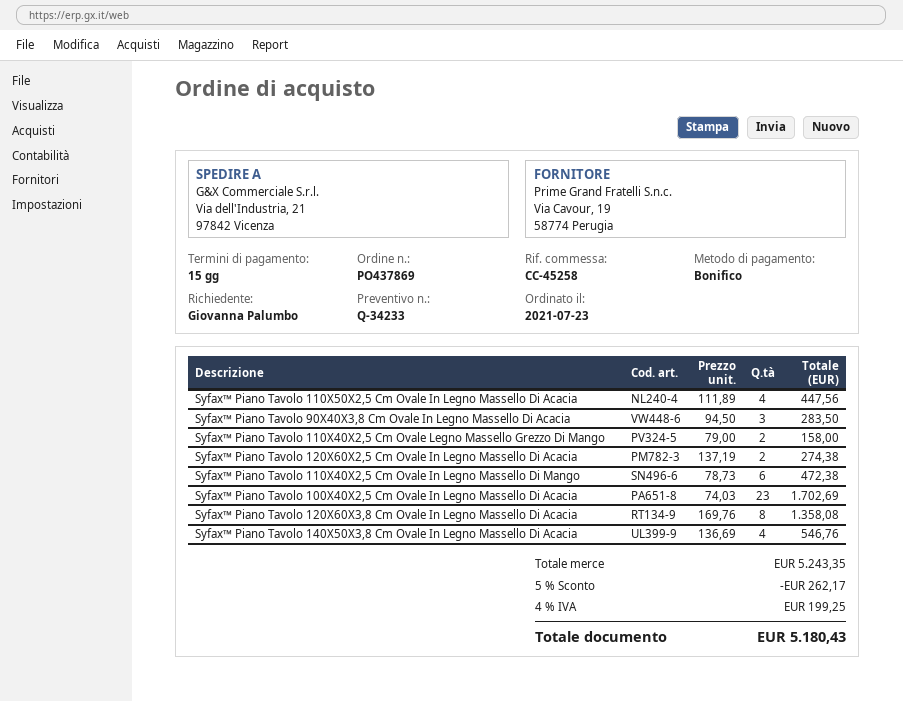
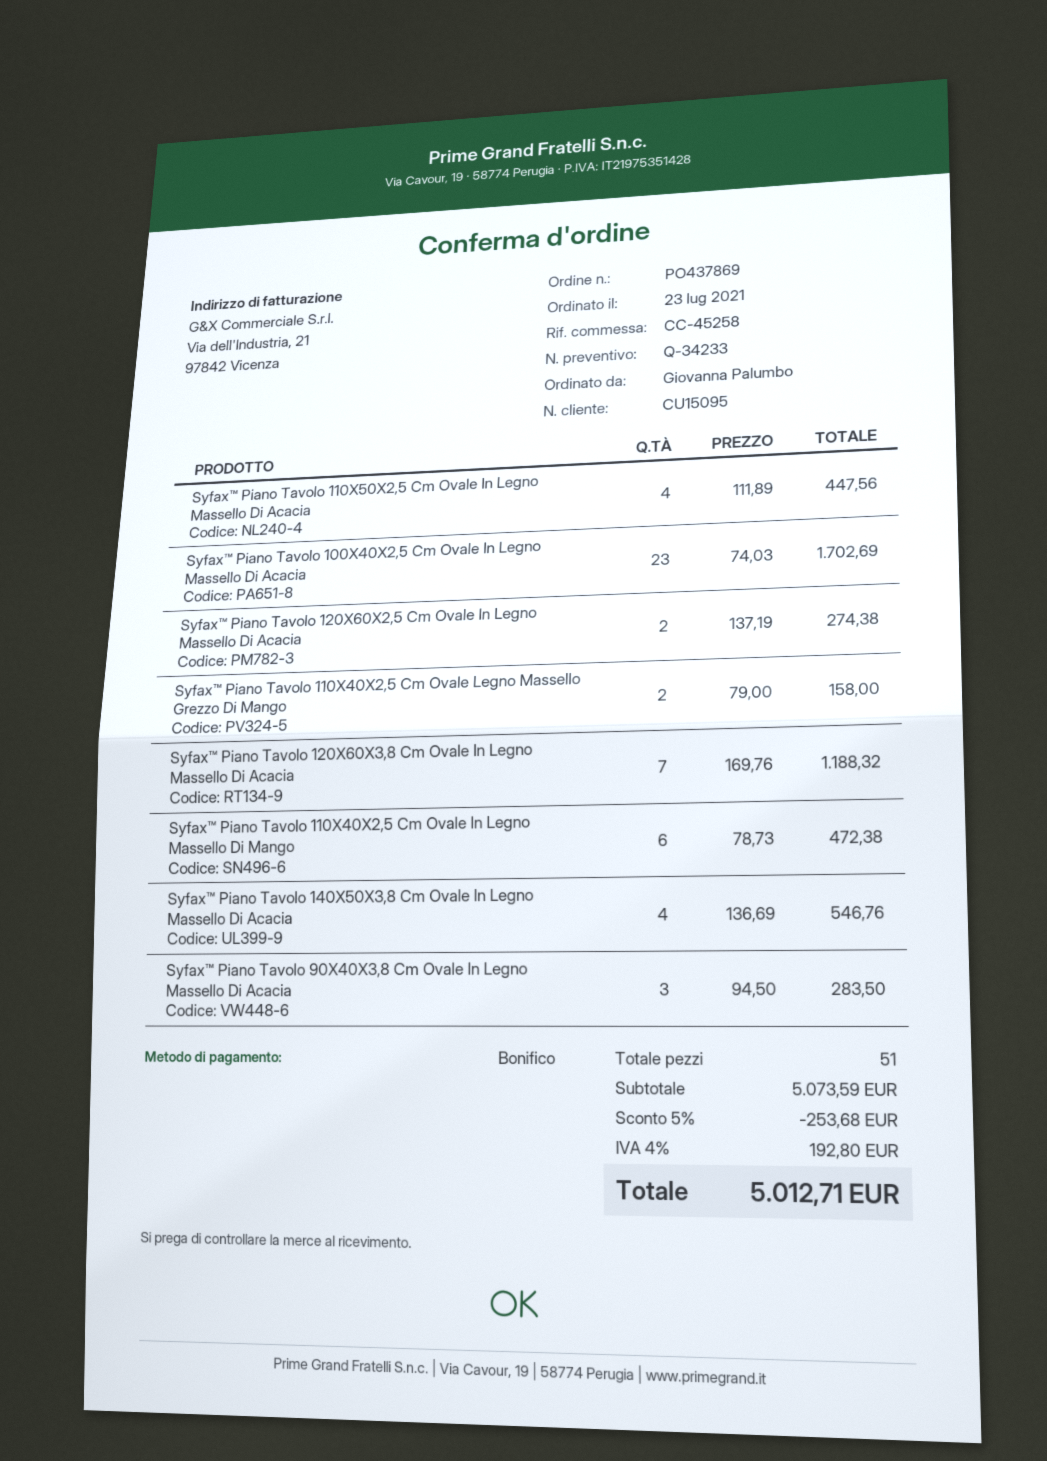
Syfax™ Piano Tavolo 120X60X3,8 Cm Ovale In Legno Massello Di Acacia: 8 x 169.76 = 1358.08 -> 7 x 169.76 = 1188.32
subtotal: 5243.35 -> 5073.59
discount: 5% = 262.17 -> 5% = 253.68
tax: 4% = 199.25 -> 4% = 192.80
total: 5180.43 -> 5012.71

